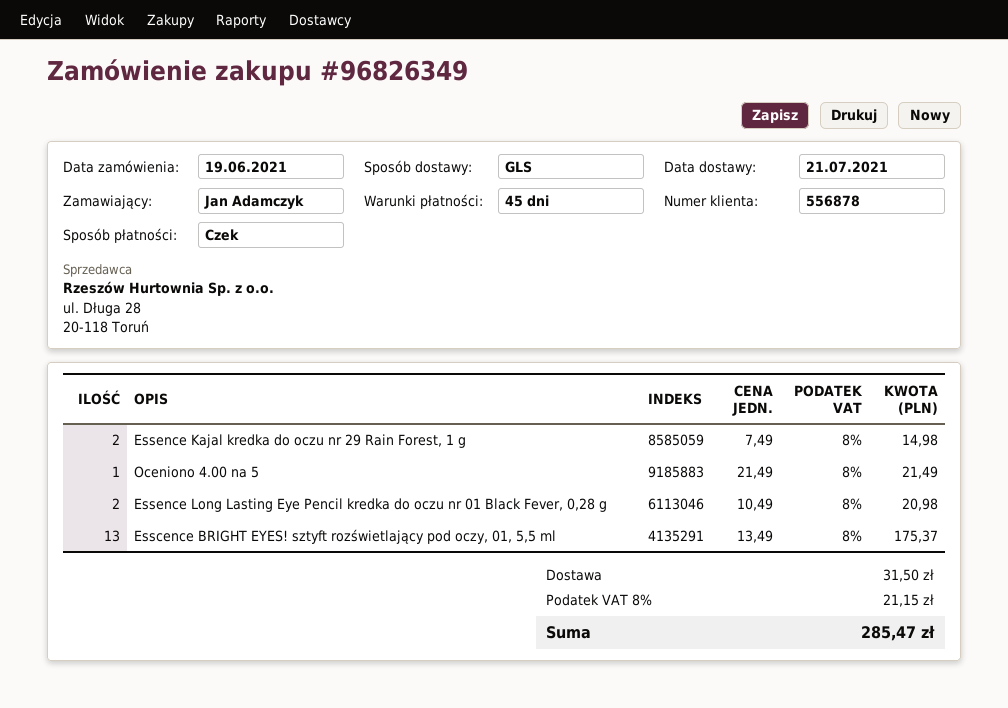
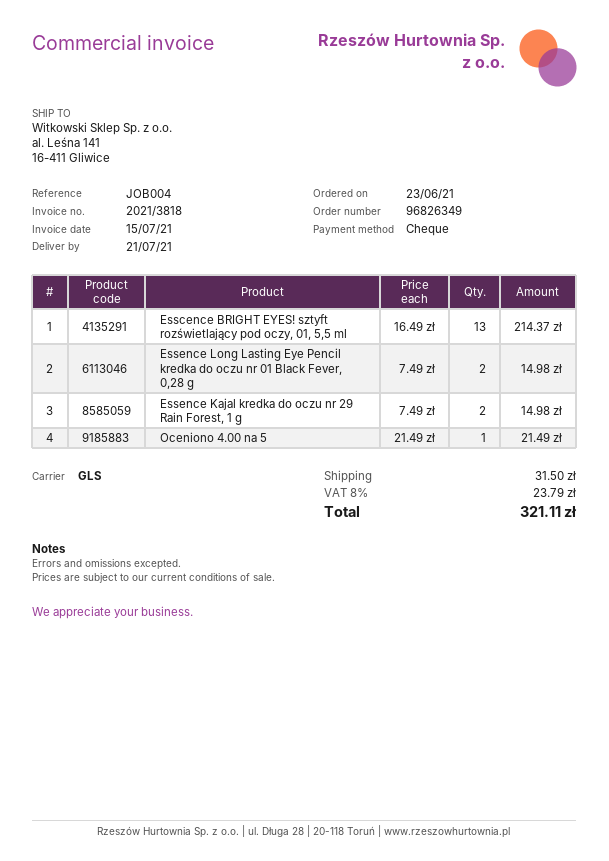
order date: 2021-06-19 -> 2021-06-23
Essence Long Lasting Eye Pencil kredka do oczu nr 01 Black Fever, 0,28 g: 2 x 10.49 = 20.98 -> 2 x 7.49 = 14.98
Esscence BRIGHT EYES! sztyft rozświetlający pod oczy, 01, 5,5 ml: 13 x 13.49 = 175.37 -> 13 x 16.49 = 214.37
tax: 8% = 21.15 -> 8% = 23.79
total: 285.47 -> 321.11

